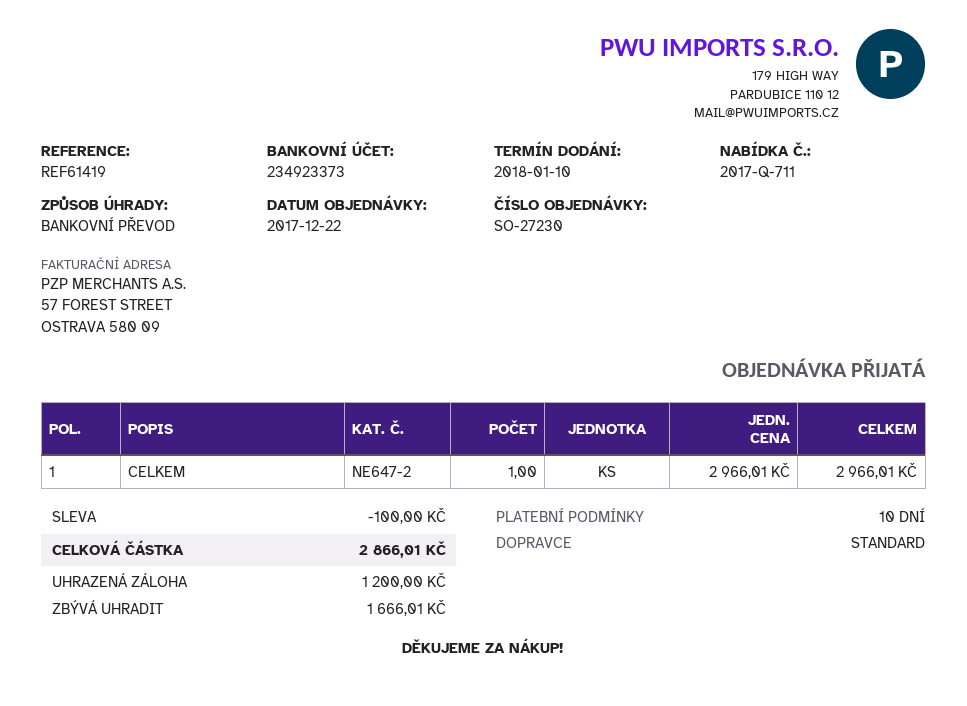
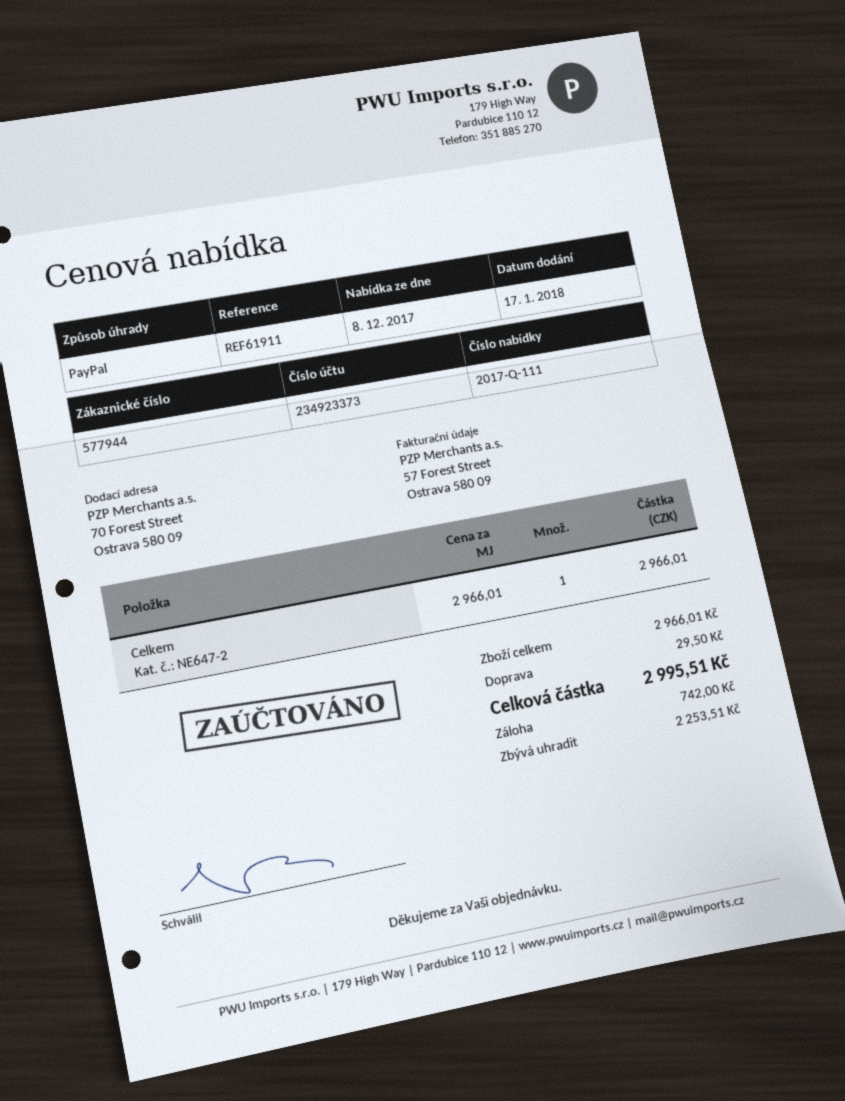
quote number: 2017-Q-711 -> 2017-Q-111
delivery date: 2018-01-10 -> 2018-01-17
reference: REF61419 -> REF61911
payment method: bank transfer -> PayPal
discount: 100.00 -> none
shipping: none -> 29.50
total: 2866.01 -> 2995.51
deposit: 1200.00 -> 742.00
balance: 1666.01 -> 2253.51

